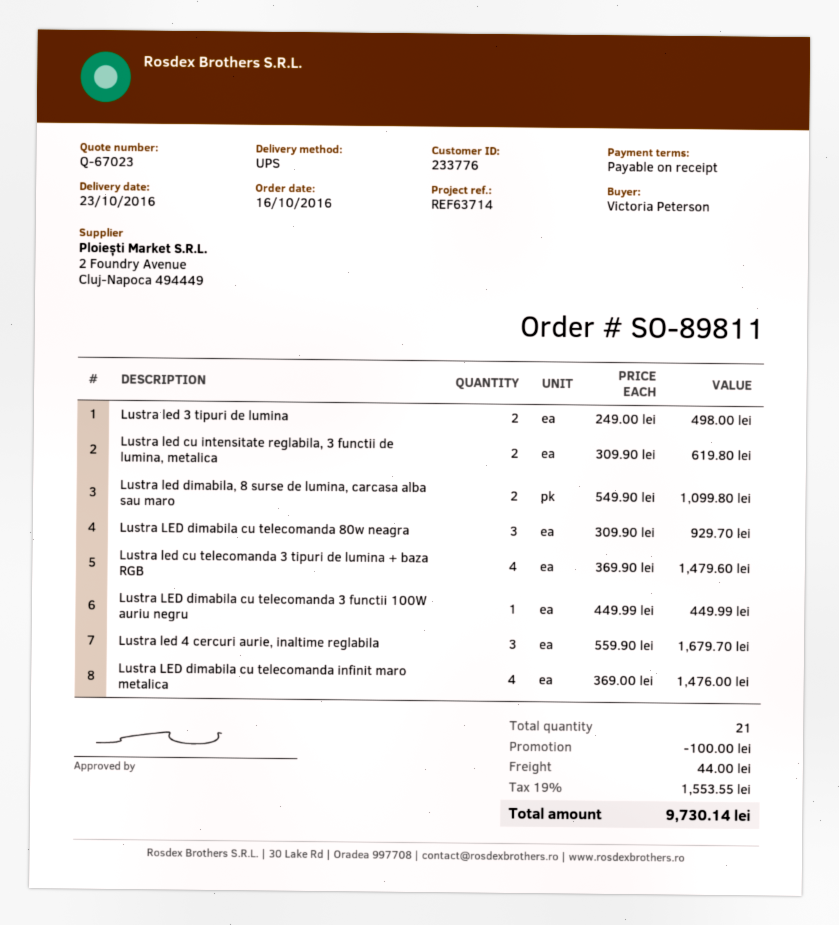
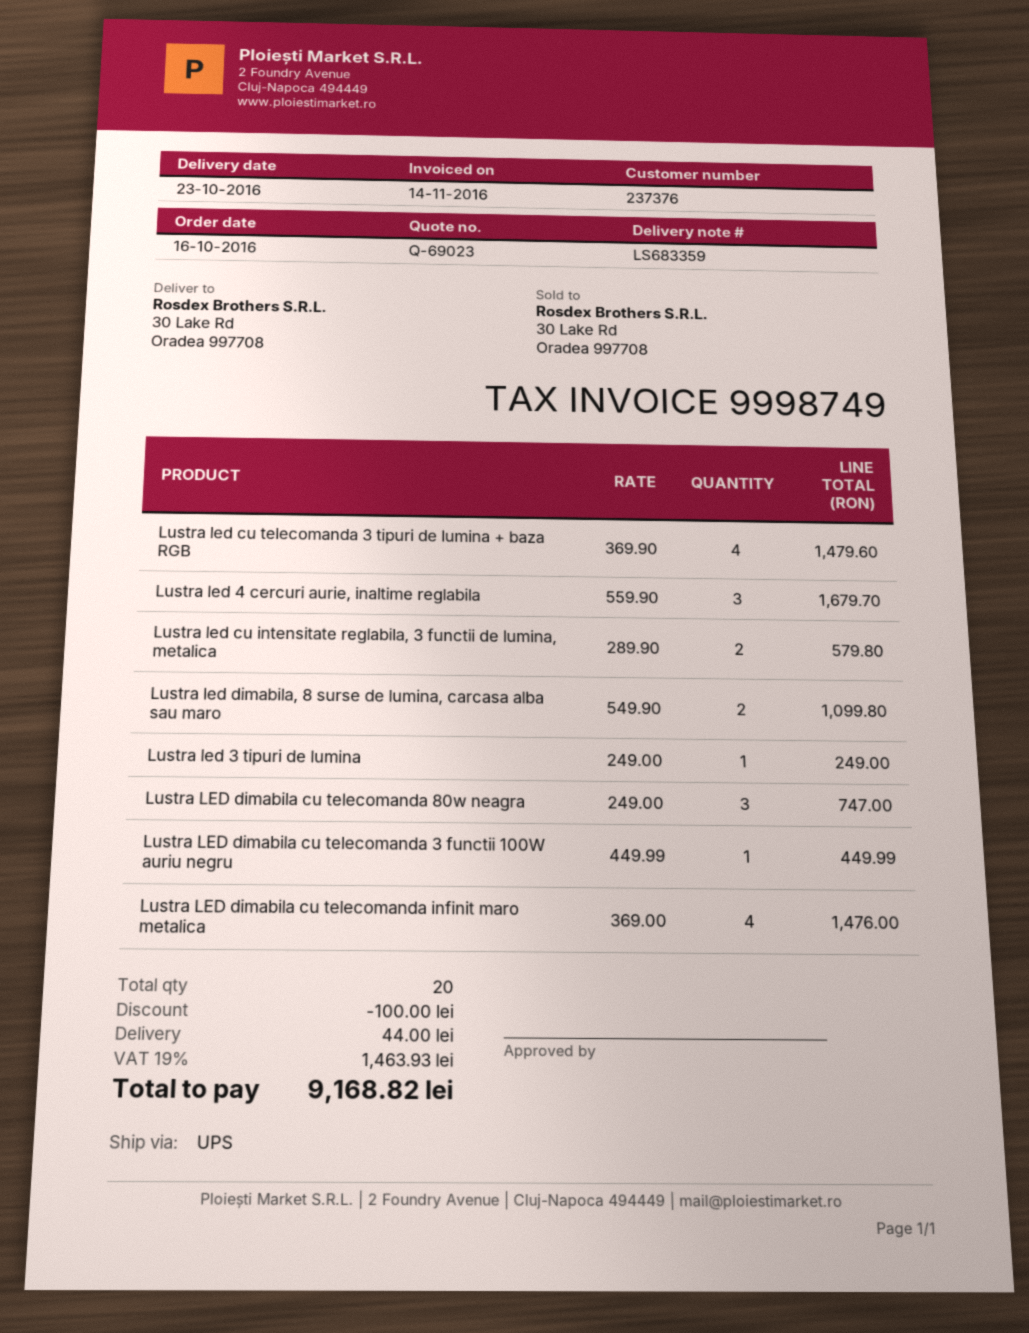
quote number: Q-67023 -> Q-69023
customer number: 233776 -> 237376
Lustra led 3 tipuri de lumina: 2 x 249.00 = 498.00 -> 1 x 249.00 = 249.00
Lustra led cu intensitate reglabila, 3 functii de lumina, metalica: 2 x 309.90 = 619.80 -> 2 x 289.90 = 579.80
Lustra LED dimabila cu telecomanda 80w neagra: 3 x 309.90 = 929.70 -> 3 x 249.00 = 747.00
total quantity: 21 -> 20
tax: 19% = 1553.55 -> 19% = 1463.93
total: 9730.14 -> 9168.82

